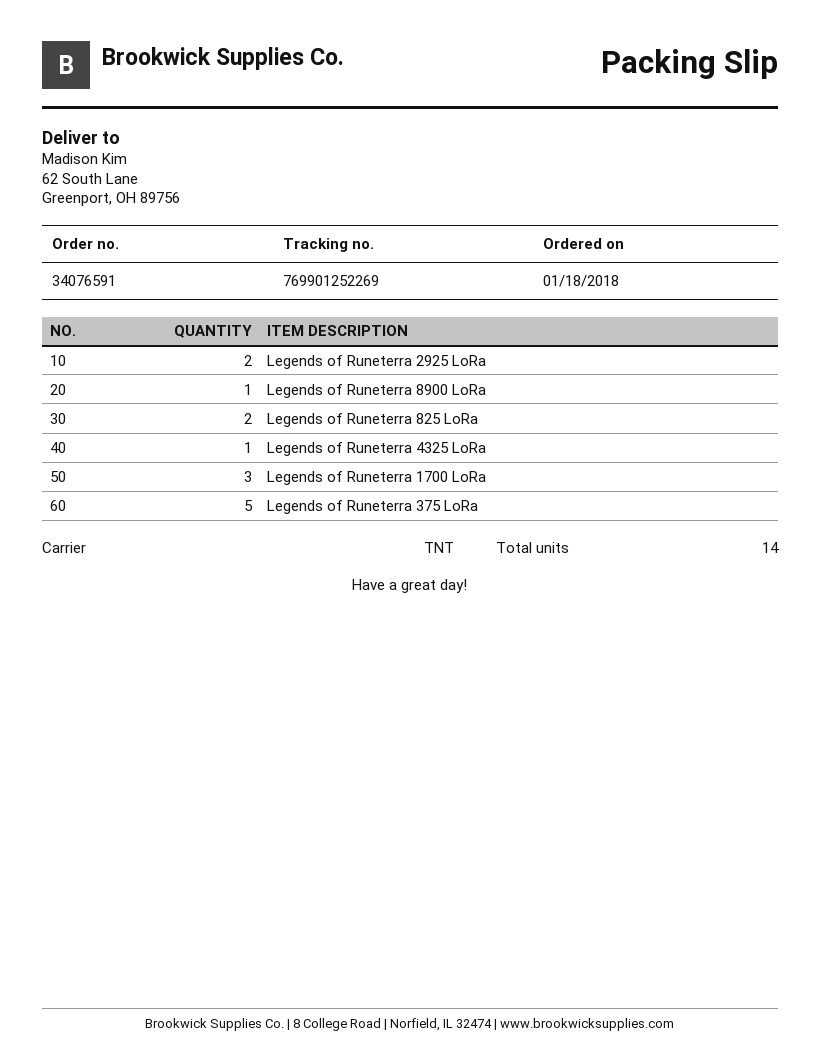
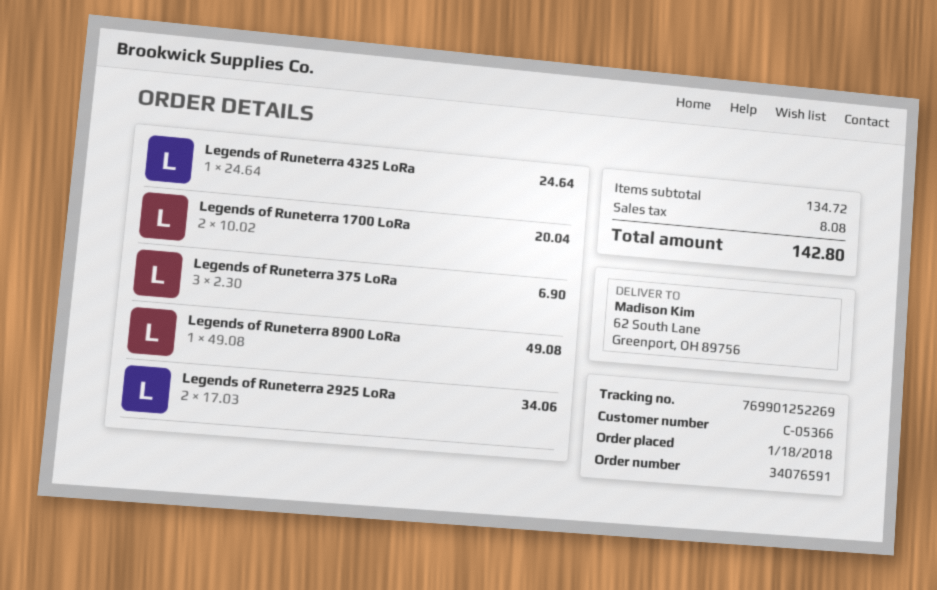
Legends of Runeterra 825 LoRa: 2 -> none
Legends of Runeterra 1700 LoRa: 3 -> 2
Legends of Runeterra 375 LoRa: 5 -> 3

